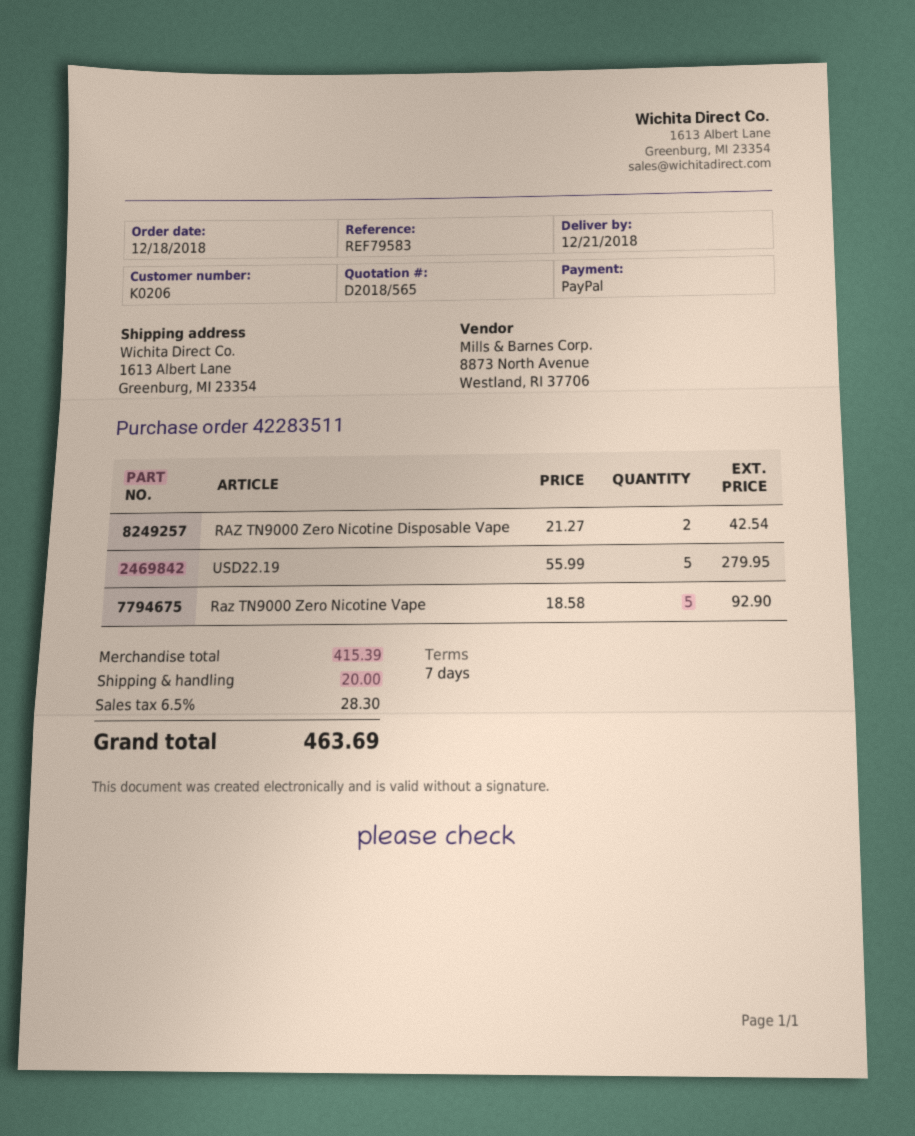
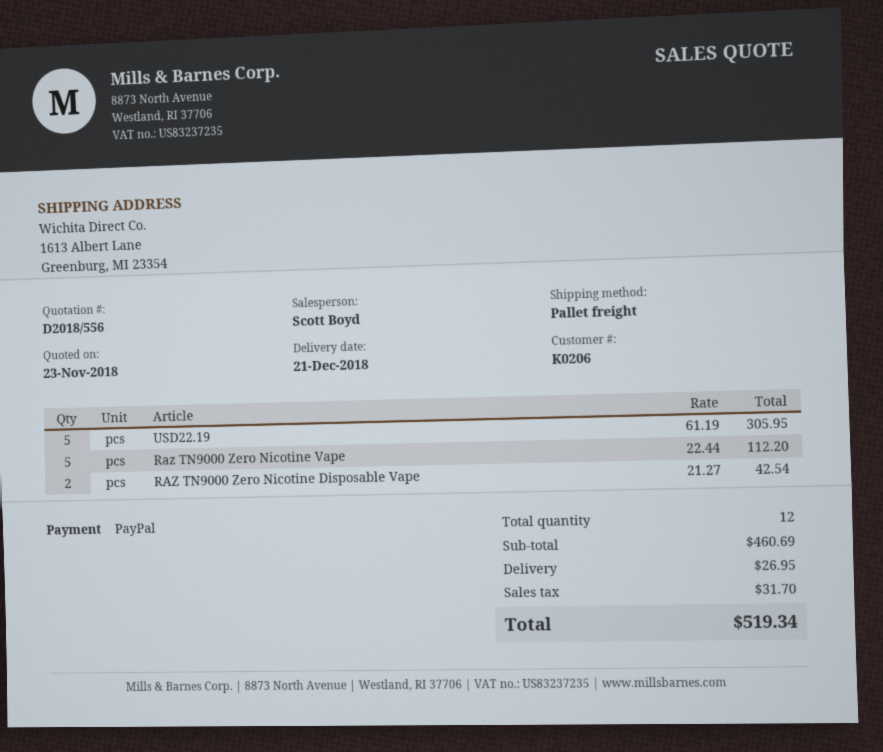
quote number: D2018/565 -> D2018/556
USD22.19: 5 x 55.99 = 279.95 -> 5 x 61.19 = 305.95
Raz TN9000 Zero Nicotine Vape: 5 x 18.58 = 92.90 -> 5 x 22.44 = 112.20
subtotal: 415.39 -> 460.69
shipping: 20.00 -> 26.95
tax: 28.30 -> 31.70
total: 463.69 -> 519.34

